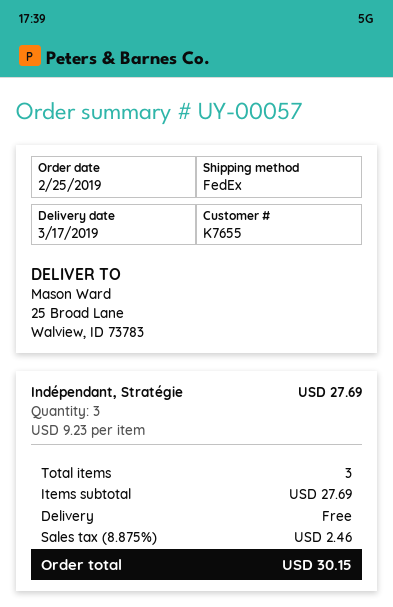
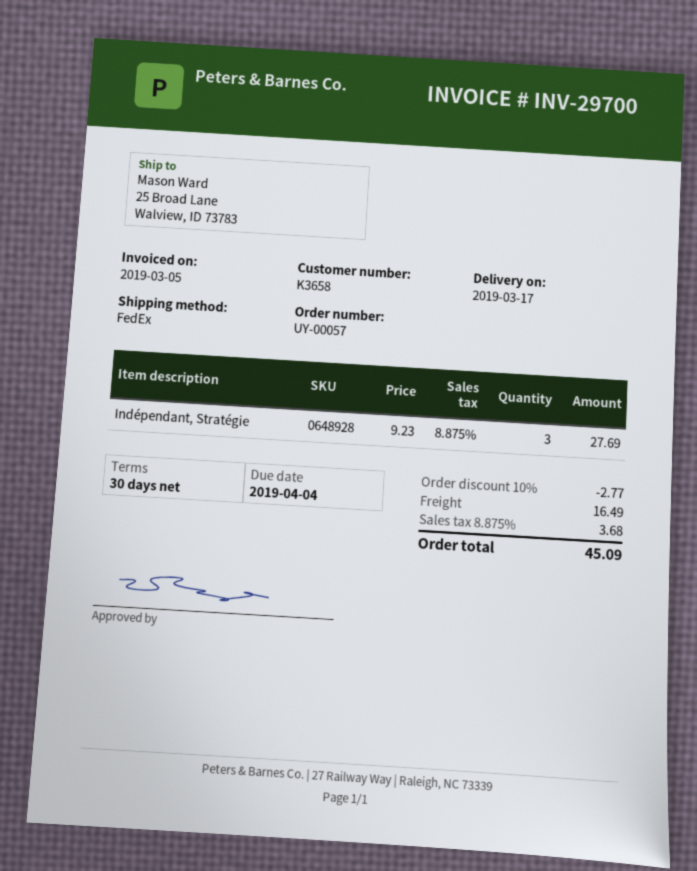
customer number: K7655 -> K3658
discount: none -> 10% = 2.77
shipping: 0.00 -> 16.49
tax: 8.875% = 2.46 -> 8.875% = 3.68
total: 30.15 -> 45.09

